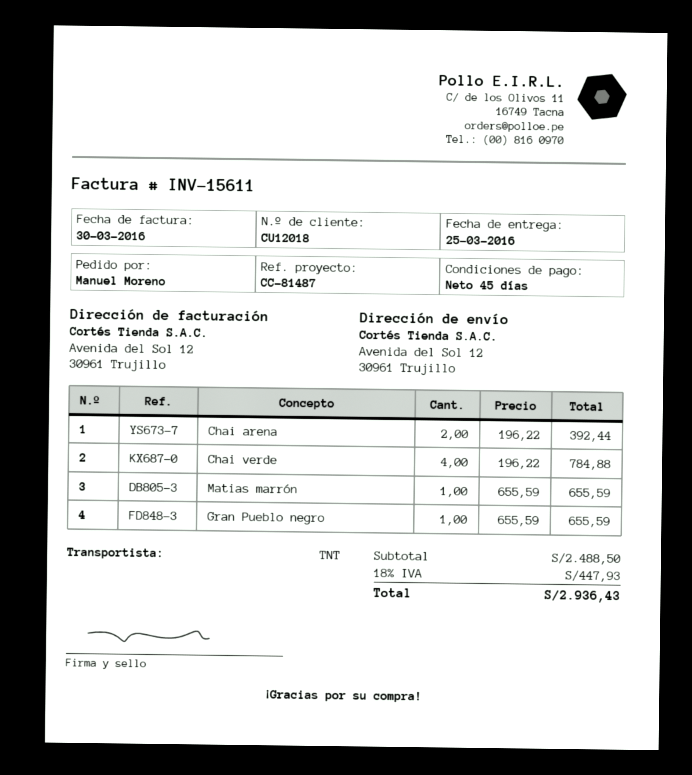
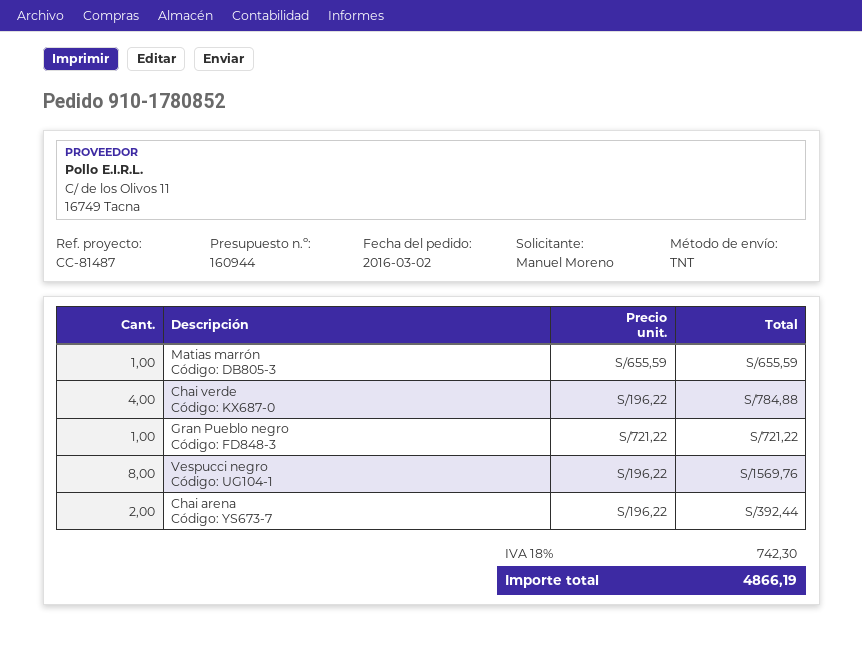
Gran Pueblo negro: 1 x 655.59 = 655.59 -> 1 x 721.22 = 721.22
Vespucci negro: none -> 8 x 196.22 = 1569.76
tax: 18% = 447.93 -> 18% = 742.30
total: 2936.43 -> 4866.19

